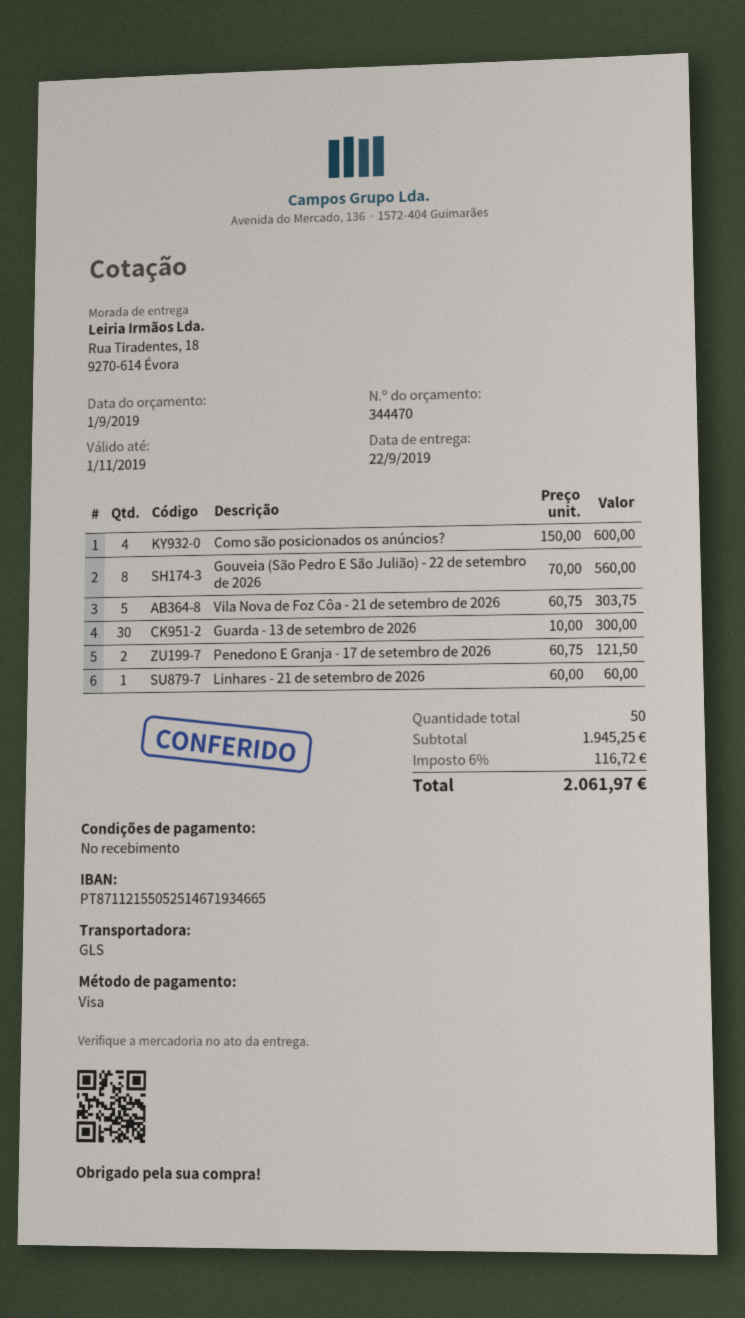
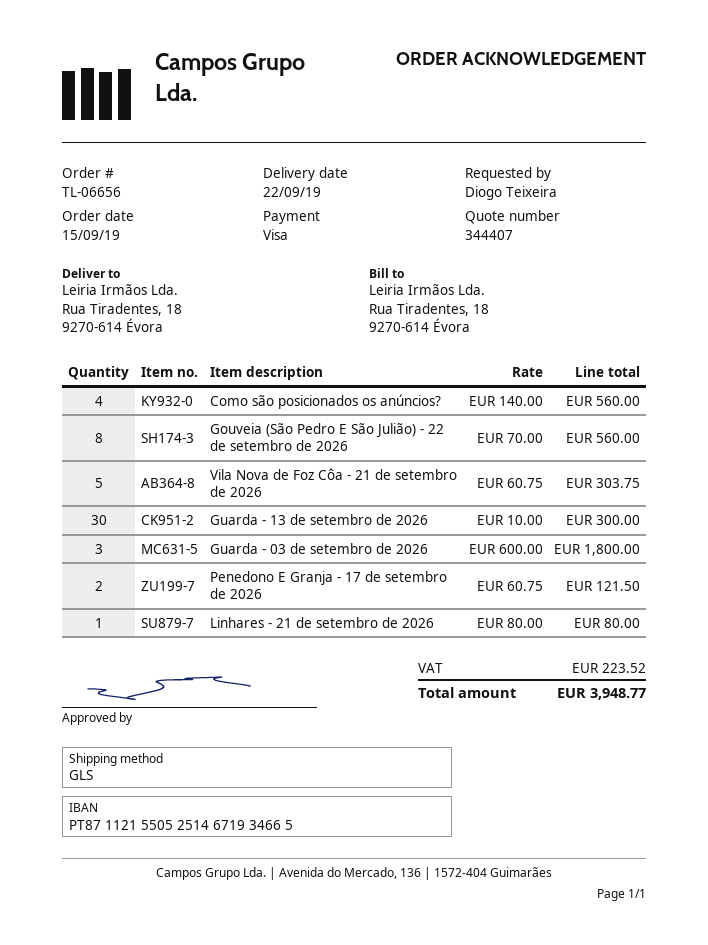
quote number: 344470 -> 344407
Como são posicionados os anúncios?: 4 x 150.00 = 600.00 -> 4 x 140.00 = 560.00
Linhares - 21 de setembro de 2026: 1 x 60.00 = 60.00 -> 1 x 80.00 = 80.00
Guarda - 03 de setembro de 2026: none -> 3 x 600.00 = 1800.00
tax: 116.72 -> 223.52
total: 2061.97 -> 3948.77

